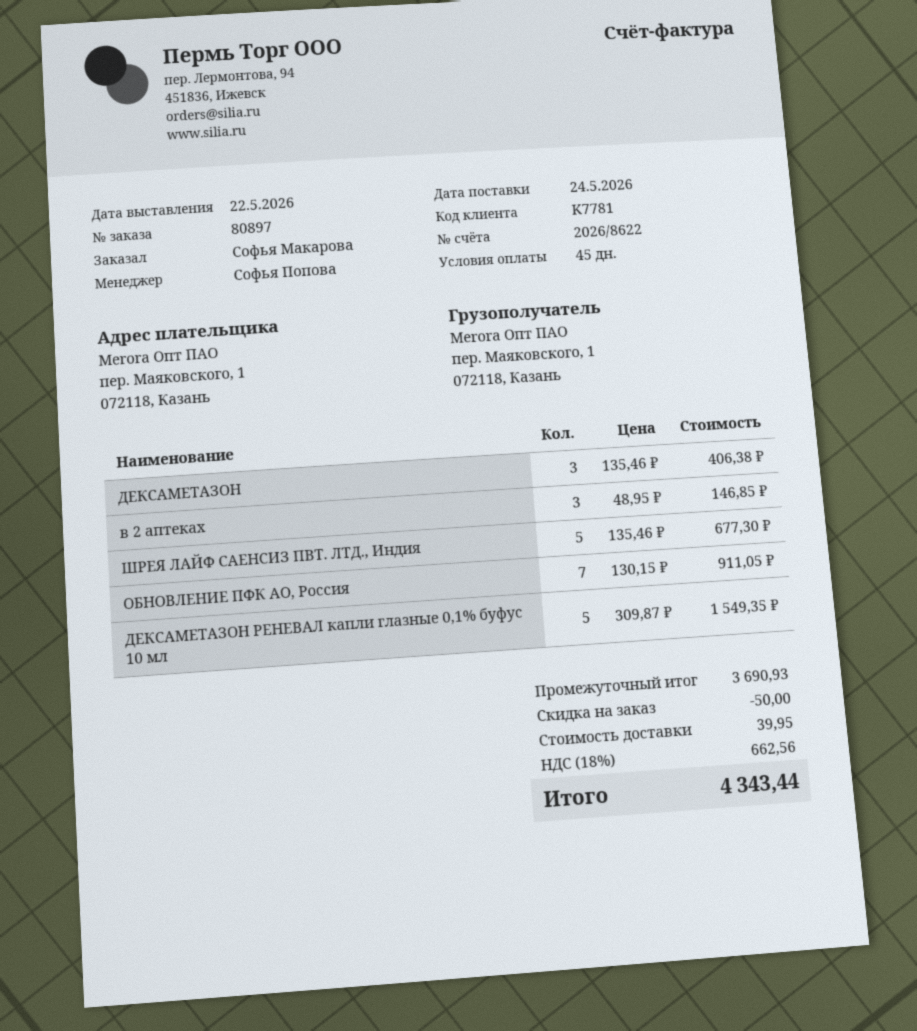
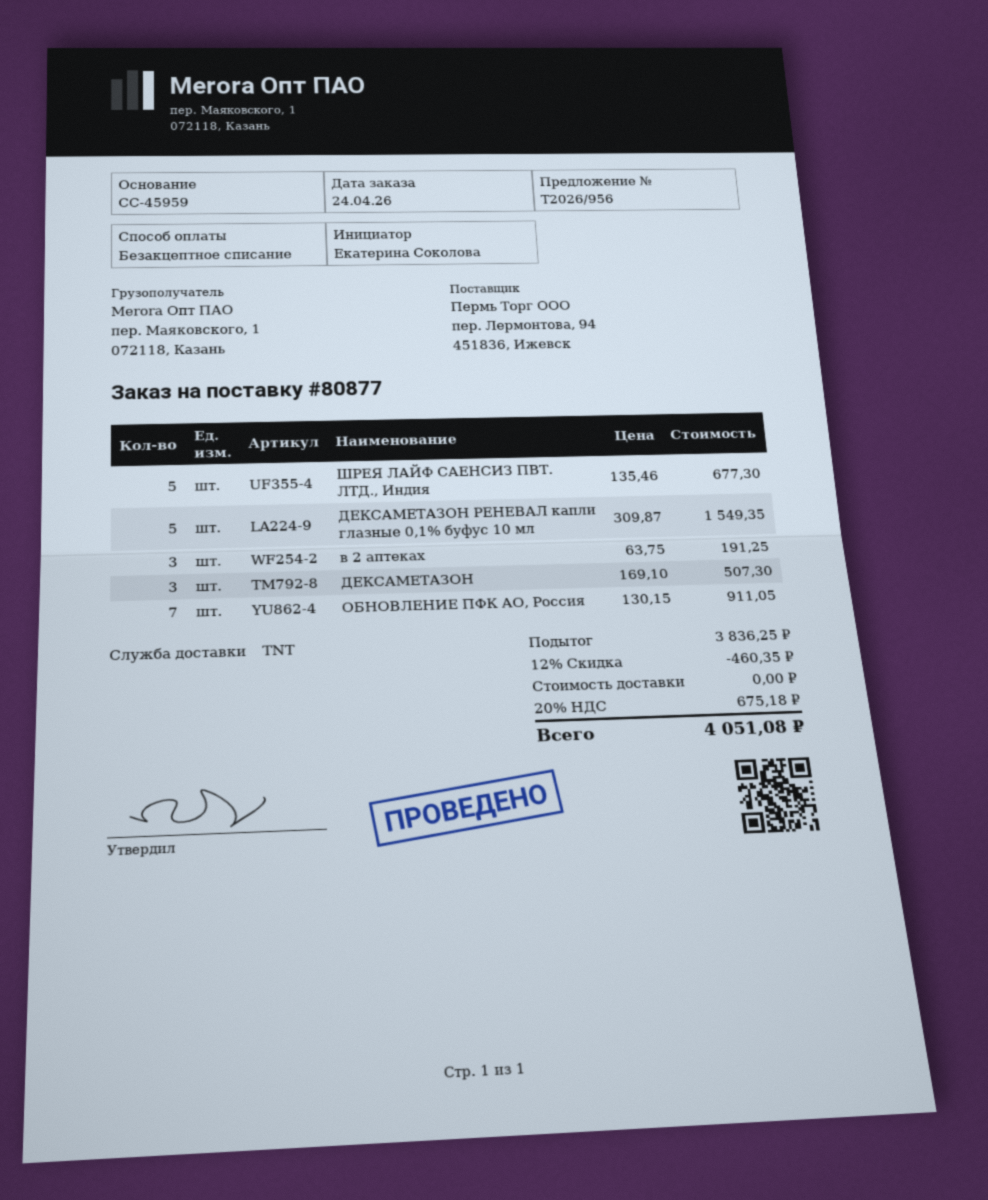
order number: 80897 -> 80877
ordered by: Софья Макарова -> Екатерина Соколова
ДЕКСАМЕТАЗОН: 3 x 135.46 = 406.38 -> 3 x 169.10 = 507.30
в 2 аптеках: 3 x 48.95 = 146.85 -> 3 x 63.75 = 191.25
subtotal: 3690.93 -> 3836.25
discount: 50.00 -> 460.35
shipping: 39.95 -> 0.00
tax: 18% = 662.56 -> 20% = 675.18
total: 4343.44 -> 4051.08

